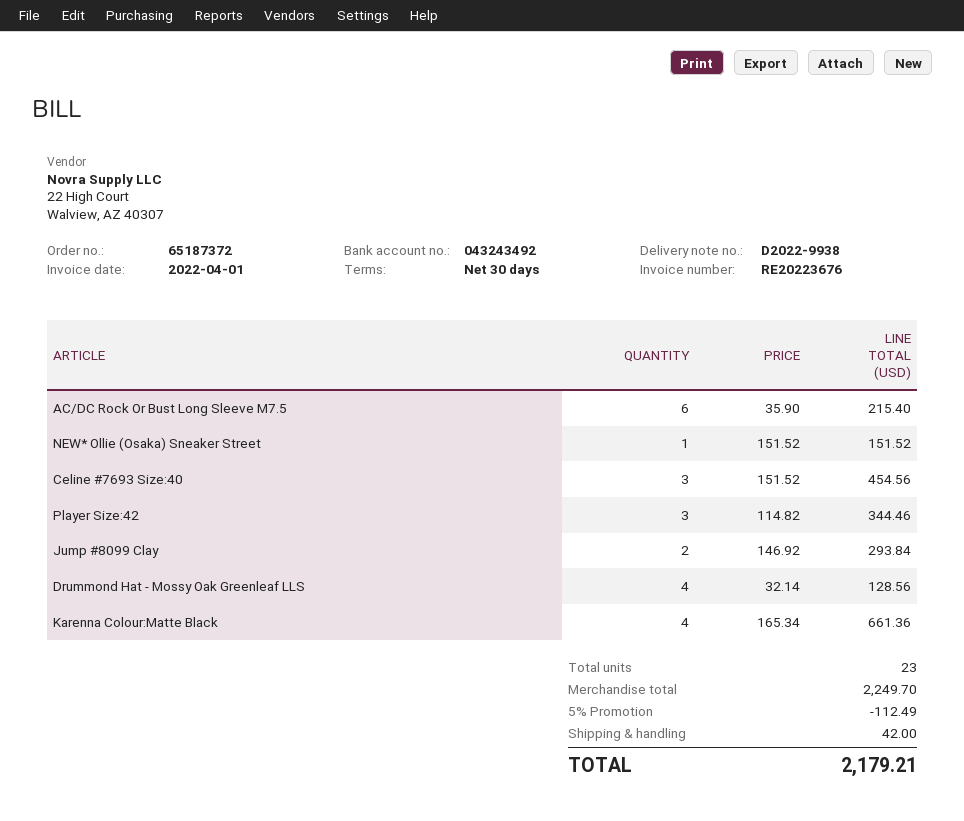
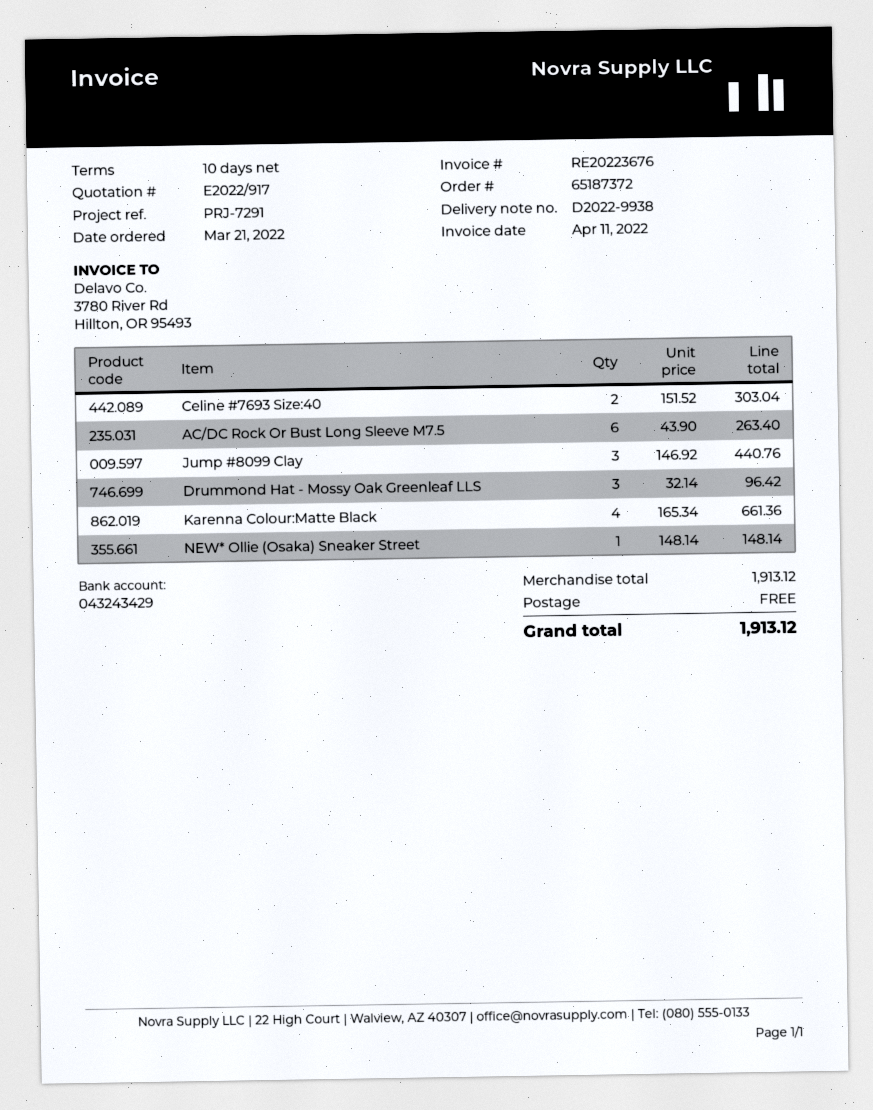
invoice date: 2022-04-01 -> 2022-04-11
payment terms: 30 days -> 10 days
bank account: 043243492 -> 043243429
AC/DC Rock Or Bust Long Sleeve M7.5: 6 x 35.90 = 215.40 -> 6 x 43.90 = 263.40
NEW* Ollie (Osaka) Sneaker Street: 1 x 151.52 = 151.52 -> 1 x 148.14 = 148.14
Celine #7693 Size:40: 3 x 151.52 = 454.56 -> 2 x 151.52 = 303.04
Player Size:42: 3 x 114.82 = 344.46 -> none
Jump #8099 Clay: 2 x 146.92 = 293.84 -> 3 x 146.92 = 440.76
Drummond Hat - Mossy Oak Greenleaf LLS: 4 x 32.14 = 128.56 -> 3 x 32.14 = 96.42
subtotal: 2249.70 -> 1913.12
discount: 5% = 112.49 -> none
shipping: 42.00 -> 0.00
total: 2179.21 -> 1913.12

